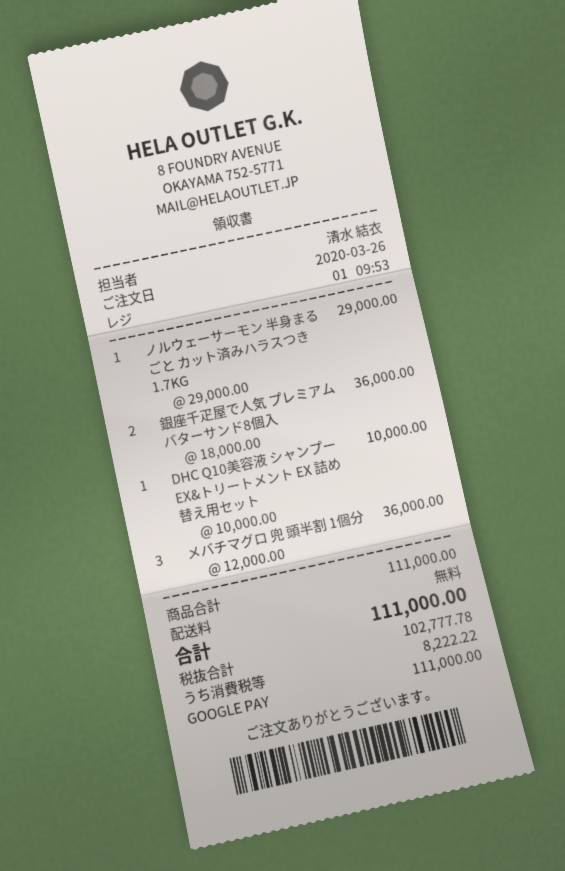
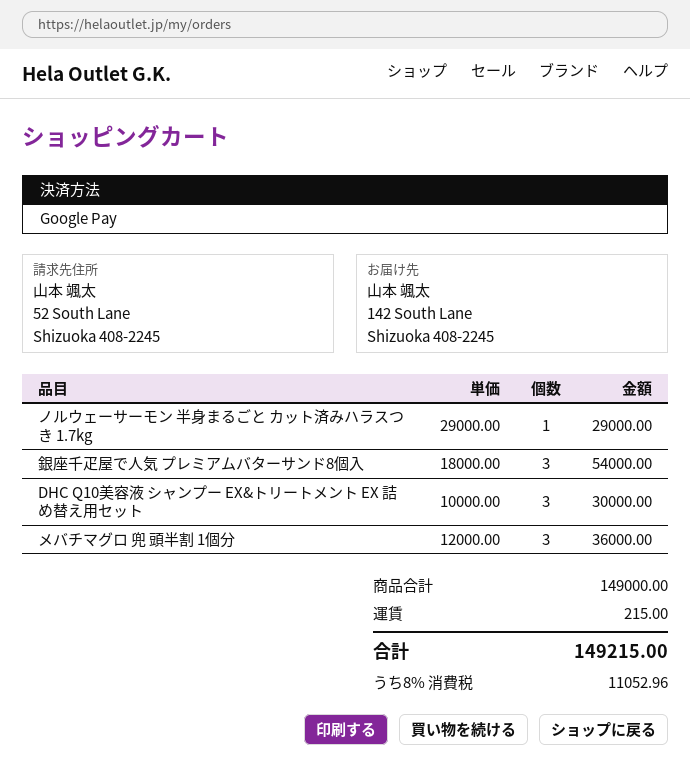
銀座千疋屋で人気 プレミアムバターサンド8個入: 2 x 18000.00 = 36000.00 -> 3 x 18000.00 = 54000.00
DHC Q10美容液 シャンプー EX&トリートメント EX 詰め替え用セット: 1 x 10000.00 = 10000.00 -> 3 x 10000.00 = 30000.00
subtotal: 111000.00 -> 149000.00
shipping: 0.00 -> 215.00
tax: 8222.22 -> 11052.96
total: 111000.00 -> 149215.00

